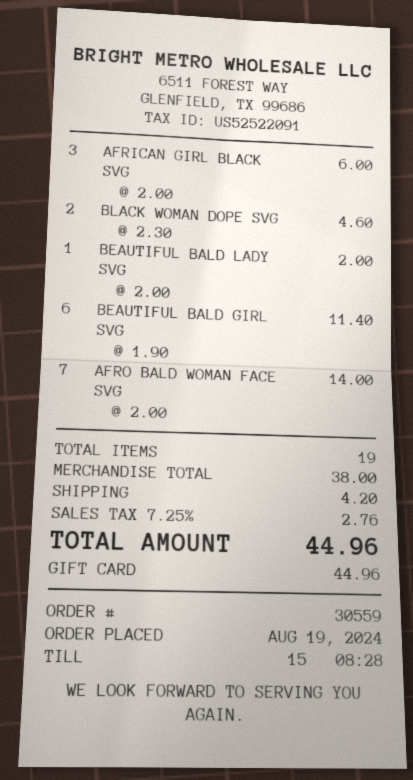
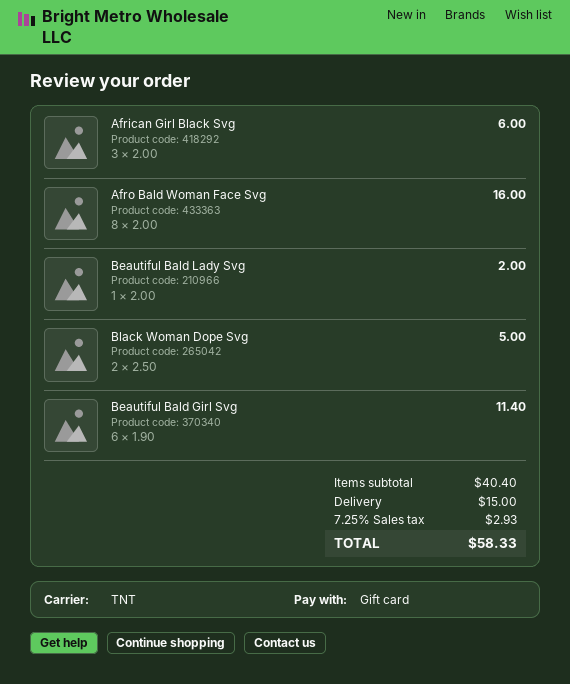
BLACK WOMAN DOPE SVG: 2 x 2.30 = 4.60 -> 2 x 2.50 = 5.00
AFRO BALD WOMAN FACE SVG: 7 x 2.00 = 14.00 -> 8 x 2.00 = 16.00
subtotal: 38.00 -> 40.40
shipping: 4.20 -> 15.00
tax: 7.25% = 2.76 -> 7.25% = 2.93
total: 44.96 -> 58.33

